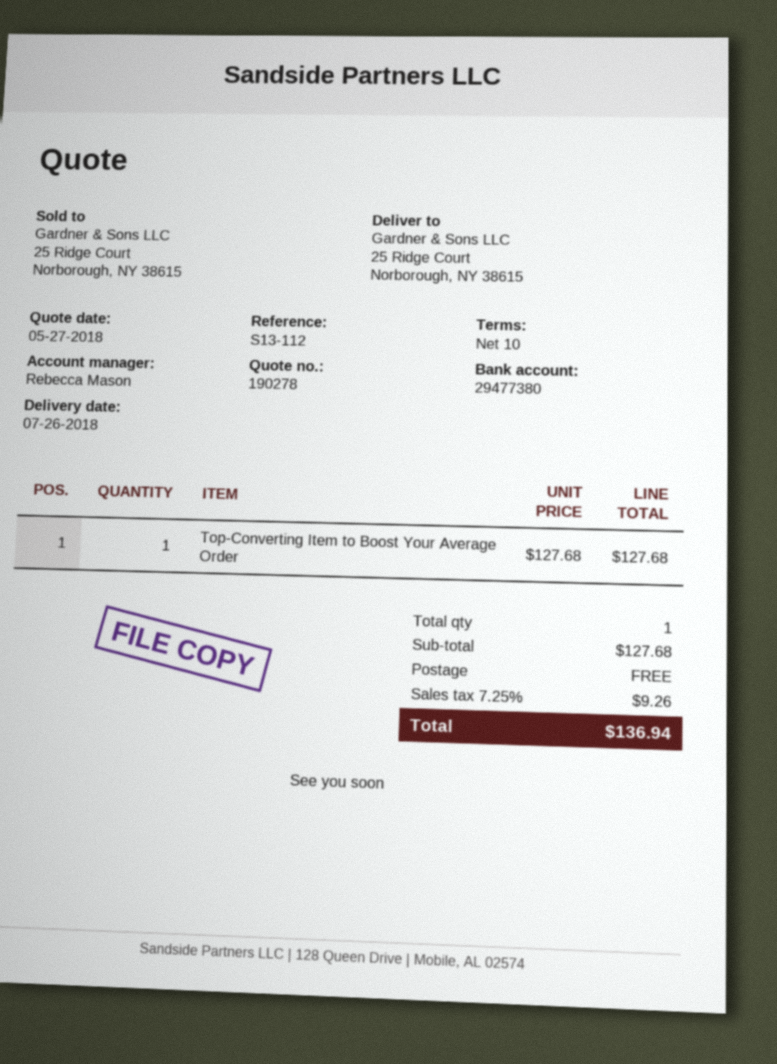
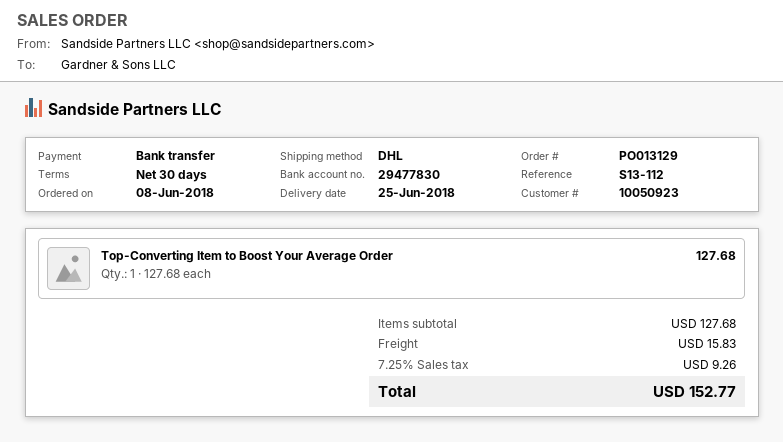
delivery date: 2018-07-26 -> 2018-06-25
payment terms: 10 days -> 30 days
bank account: 29477380 -> 29477830
shipping: 0.00 -> 15.83
total: 136.94 -> 152.77

